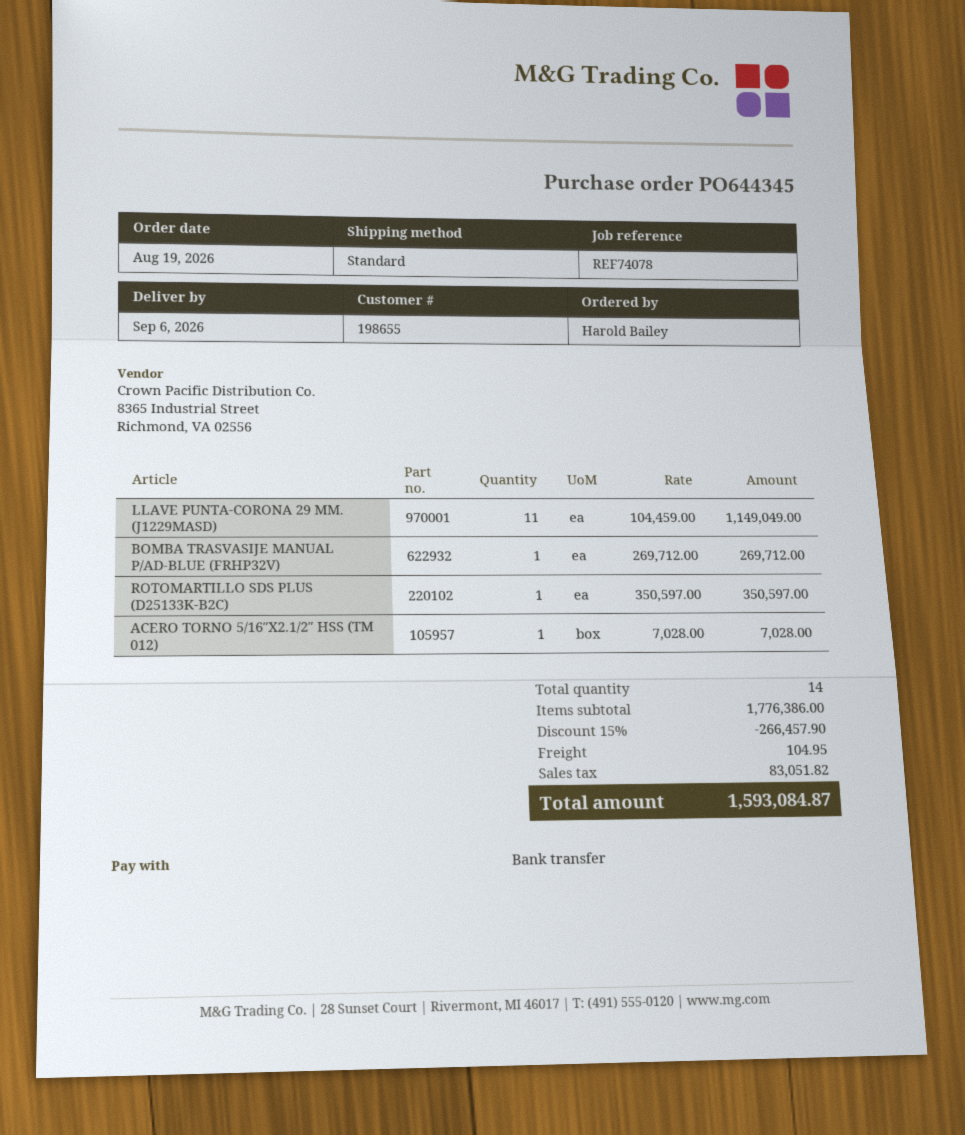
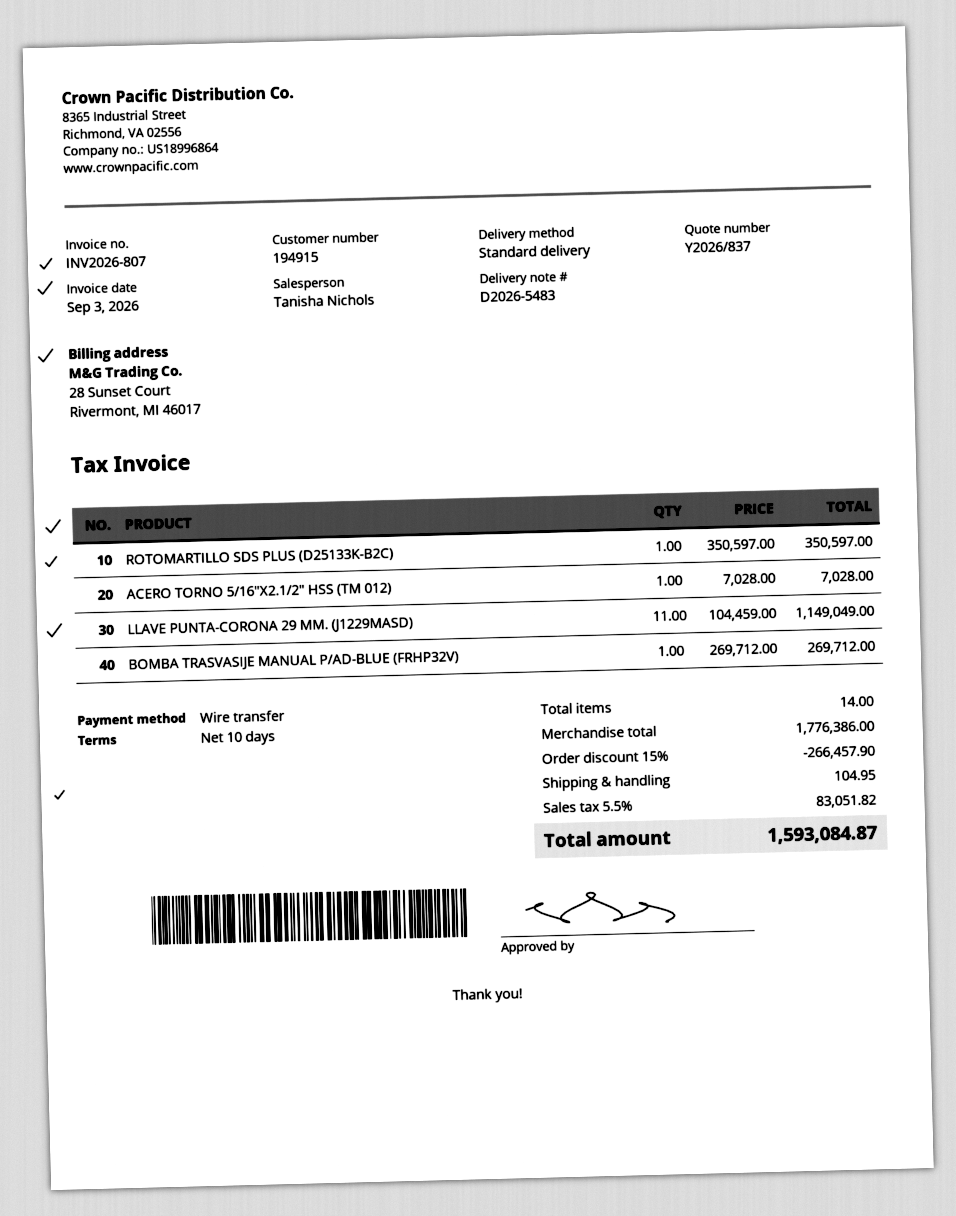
customer number: 198655 -> 194915

